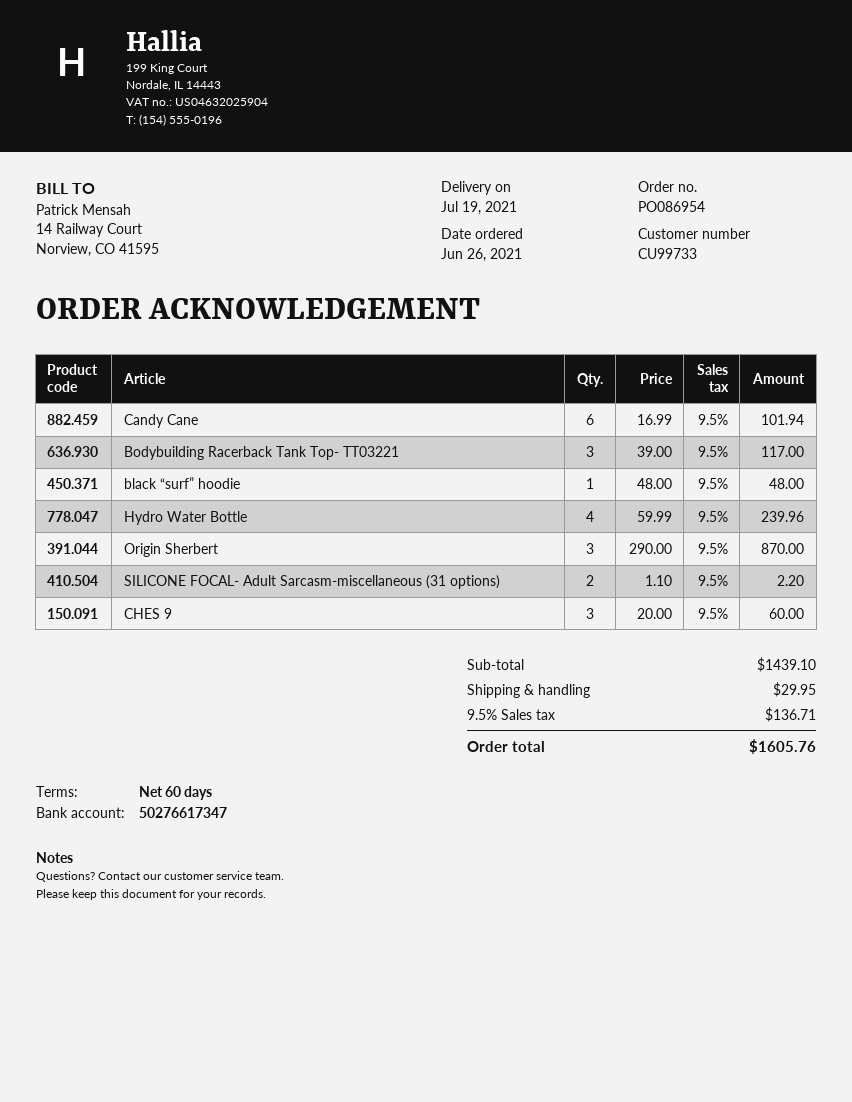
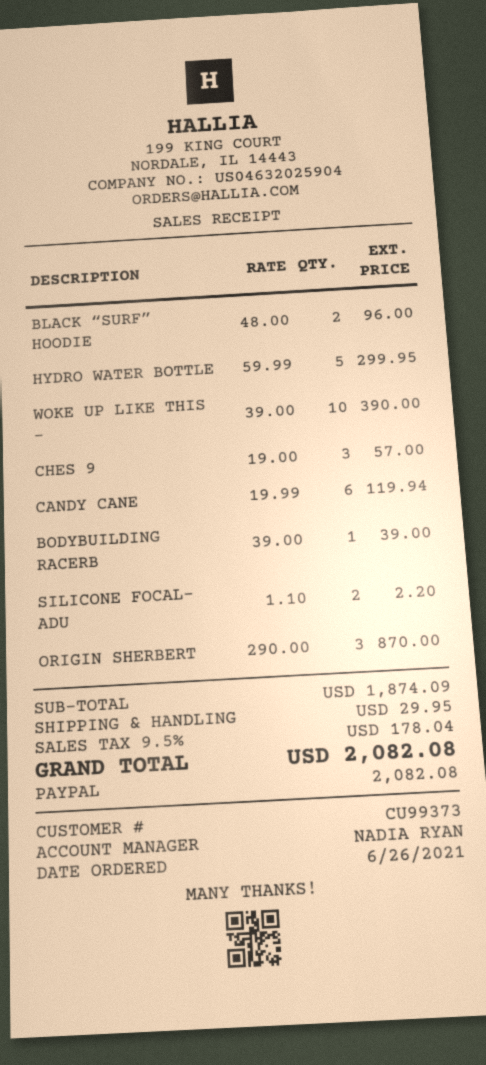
customer number: CU99733 -> CU99373
Candy Cane: 6 x 16.99 = 101.94 -> 6 x 19.99 = 119.94
Bodybuilding Racerback Tank Top- TT03221: 3 x 39.00 = 117.00 -> 1 x 39.00 = 39.00
black “surf” hoodie: 1 x 48.00 = 48.00 -> 2 x 48.00 = 96.00
Hydro Water Bottle: 4 x 59.99 = 239.96 -> 5 x 59.99 = 299.95
CHES 9: 3 x 20.00 = 60.00 -> 3 x 19.00 = 57.00
WOKE UP LIKE THIS -: none -> 10 x 39.00 = 390.00
subtotal: 1439.10 -> 1874.09
tax: 9.5% = 136.71 -> 9.5% = 178.04
total: 1605.76 -> 2082.08

